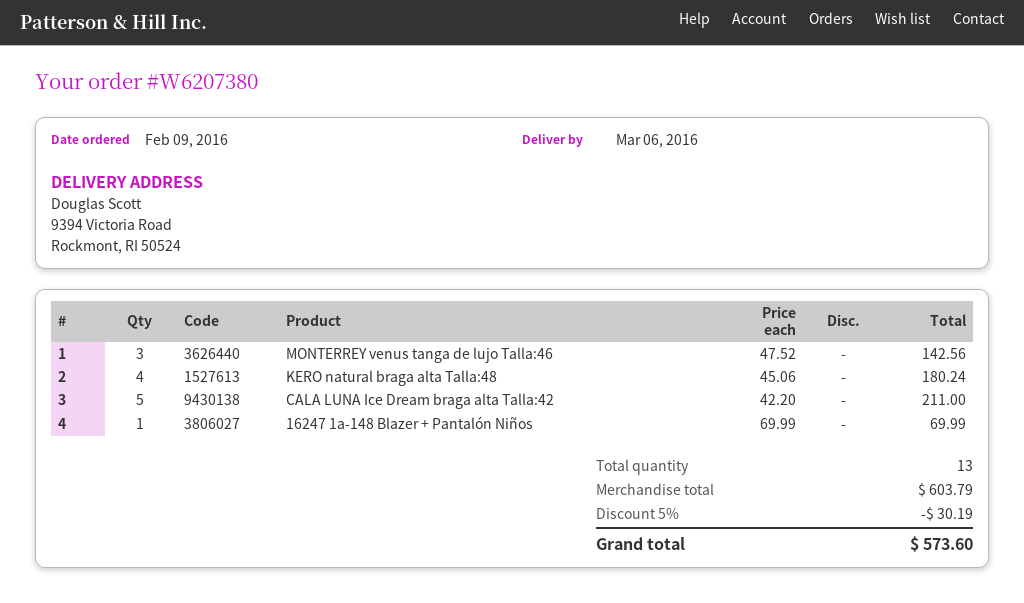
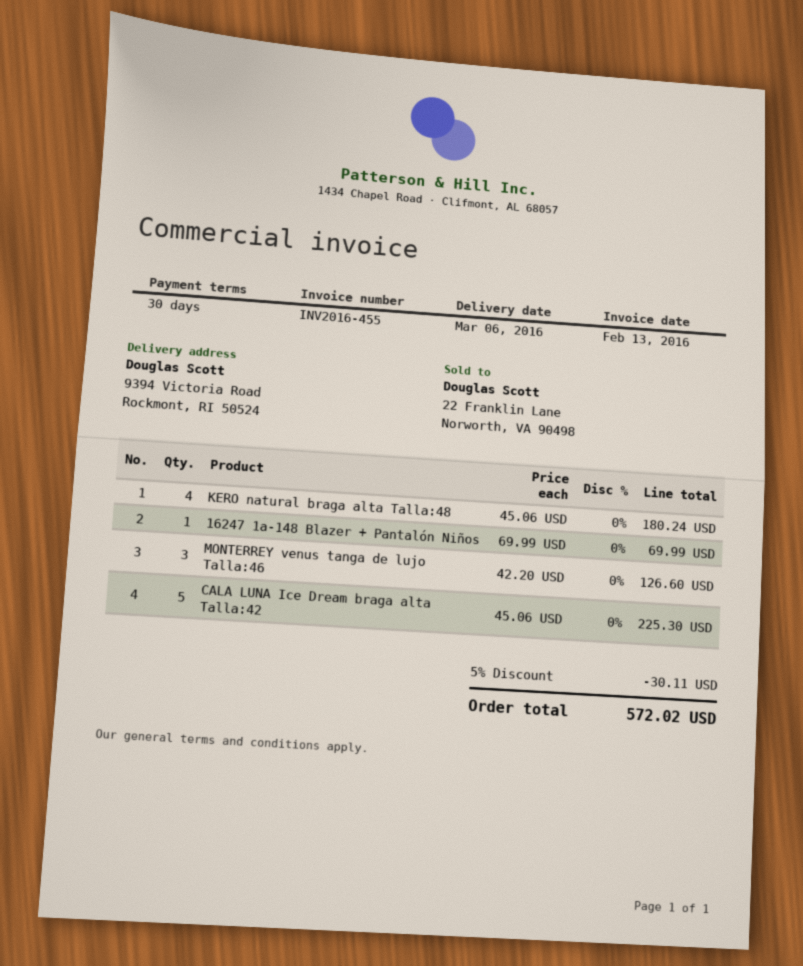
MONTERREY venus tanga de lujo Talla:46: 3 x 47.52 = 142.56 -> 3 x 42.20 = 126.60
CALA LUNA Ice Dream braga alta Talla:42: 5 x 42.20 = 211.00 -> 5 x 45.06 = 225.30
discount: 5% = 30.19 -> 5% = 30.11
total: 573.60 -> 572.02

